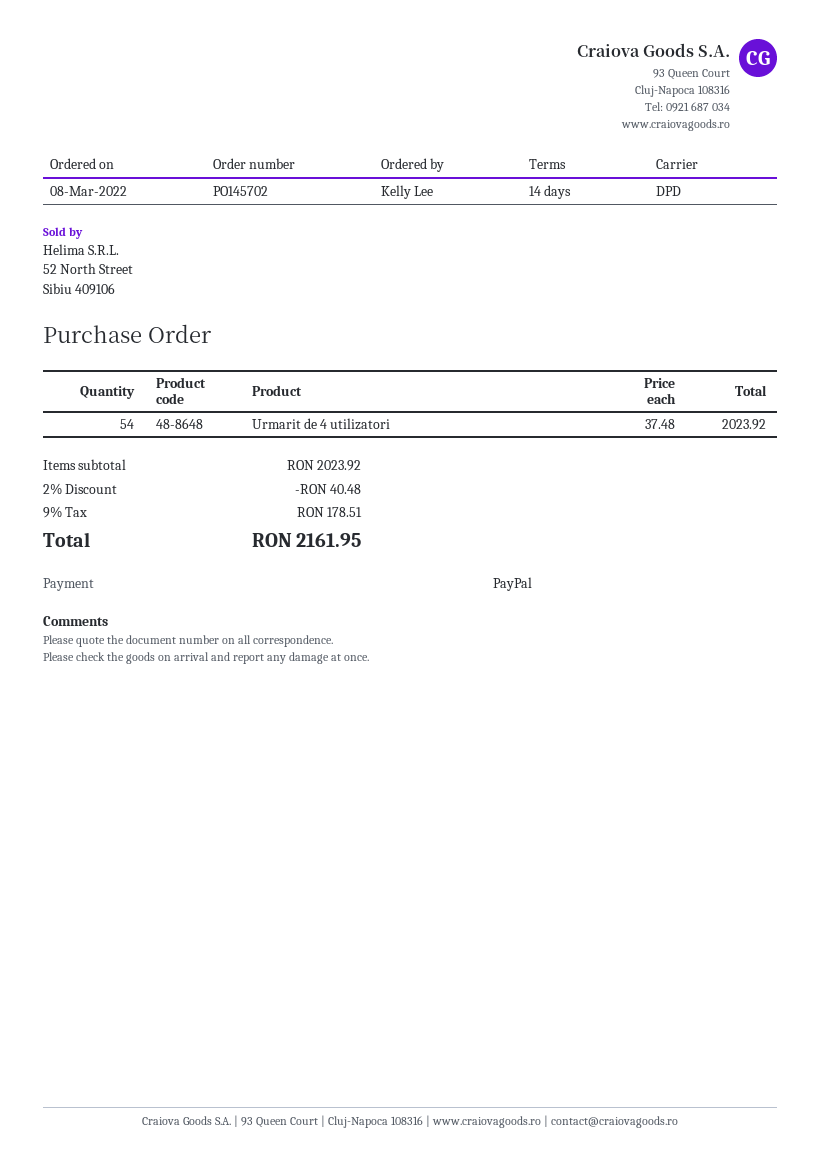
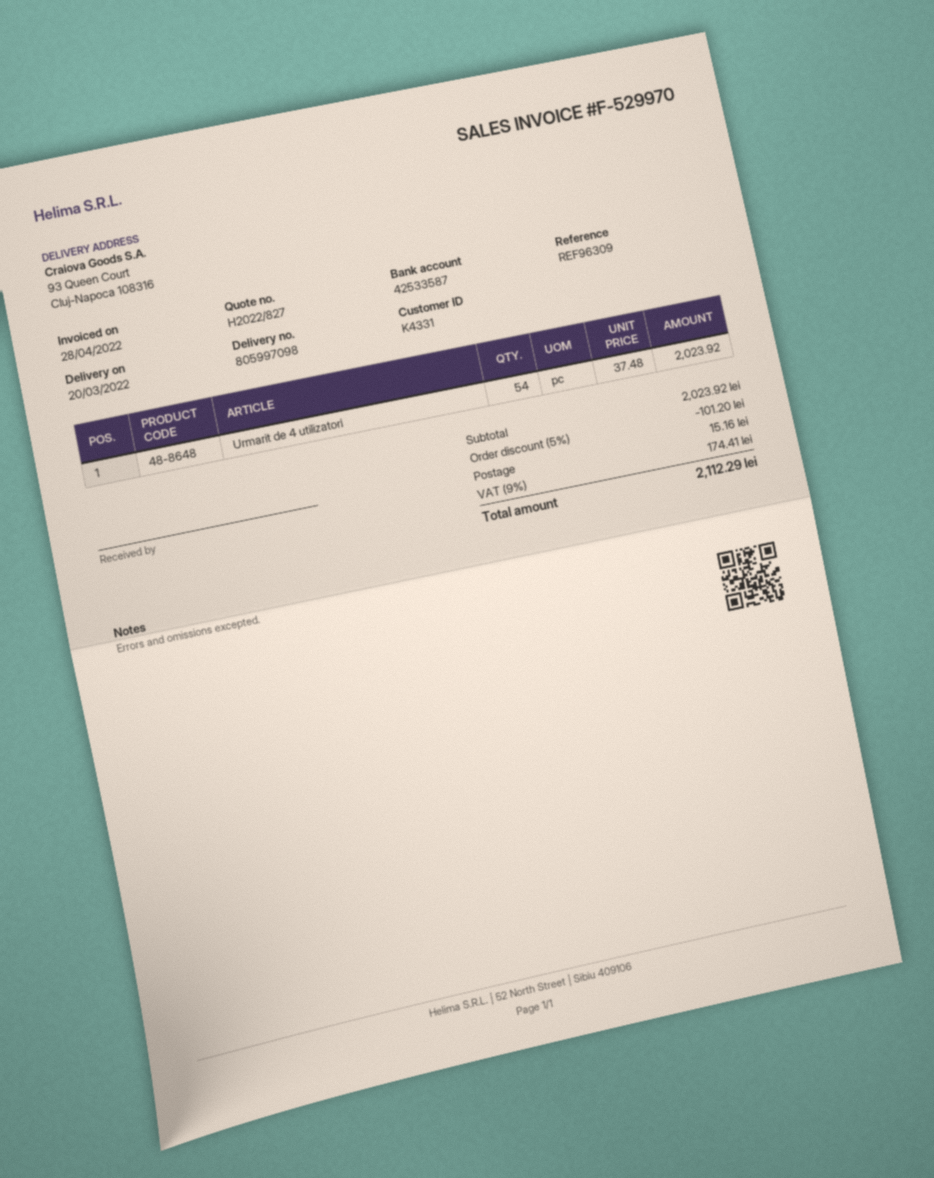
discount: 2% = 40.48 -> 5% = 101.20
shipping: none -> 15.16
tax: 9% = 178.51 -> 9% = 174.41
total: 2161.95 -> 2112.29

